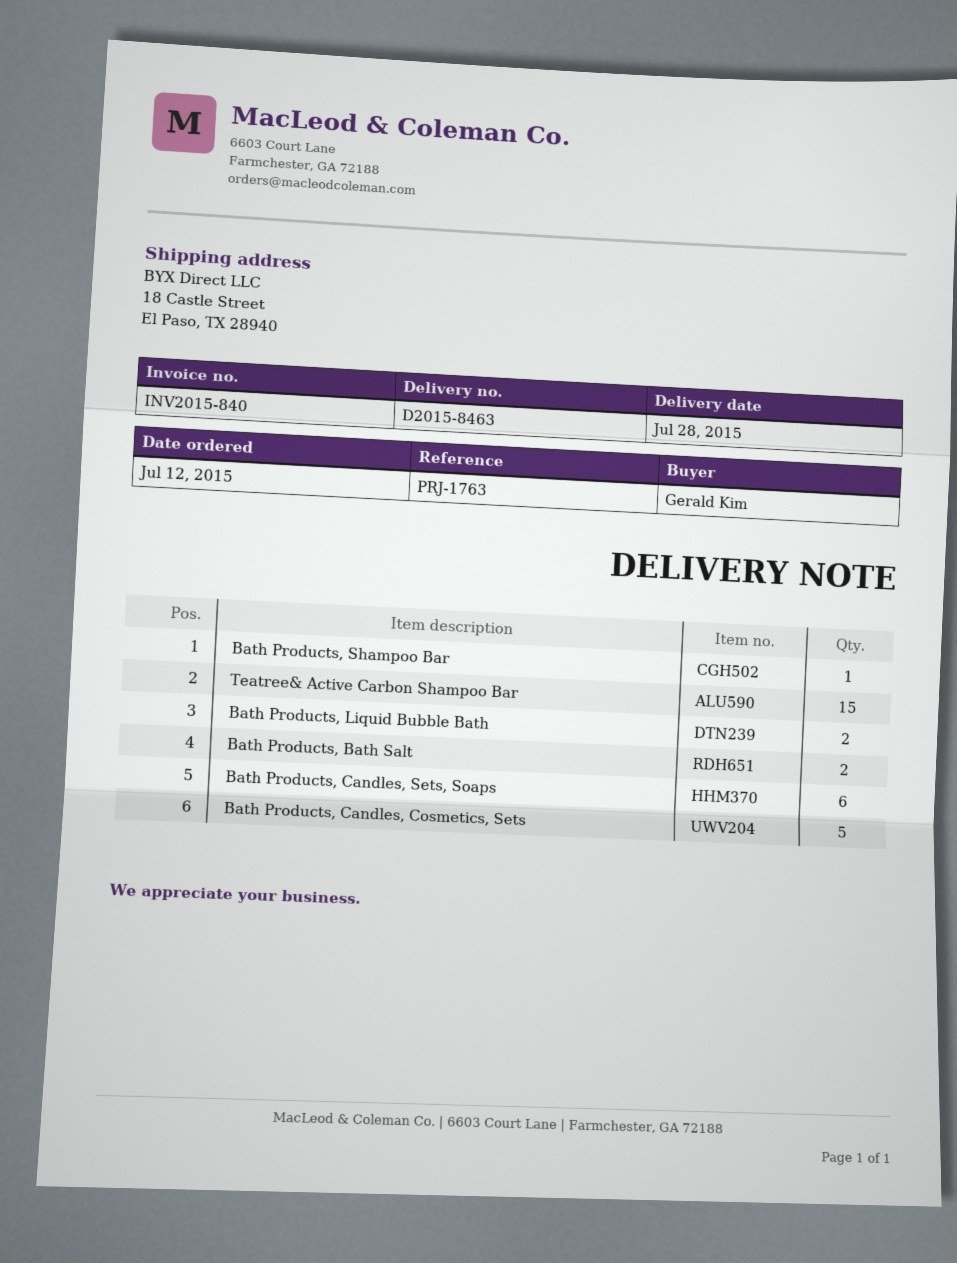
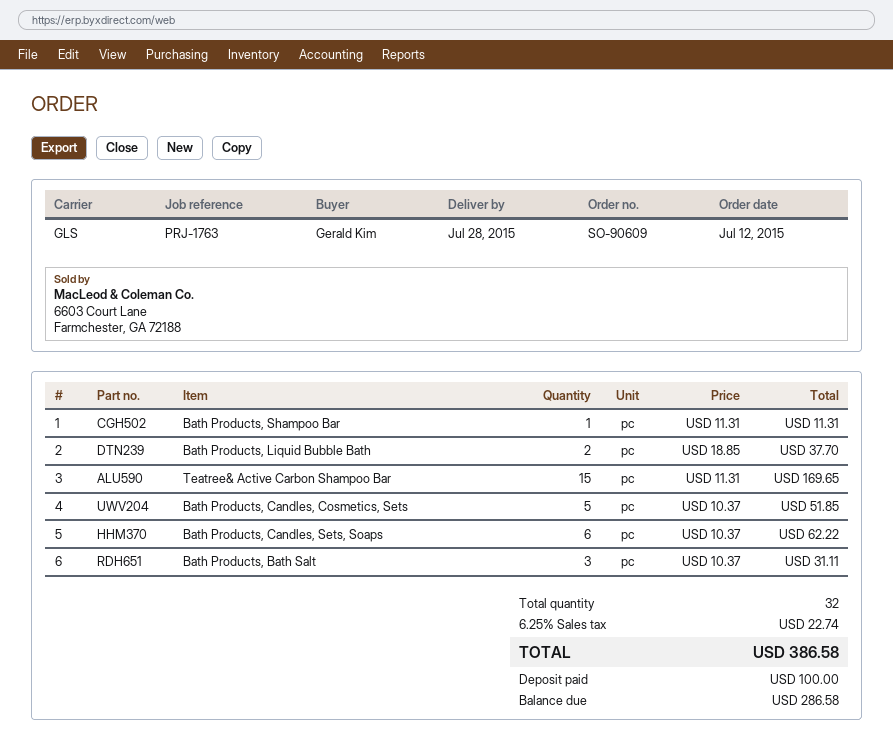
Bath Products, Bath Salt: 2 -> 3

